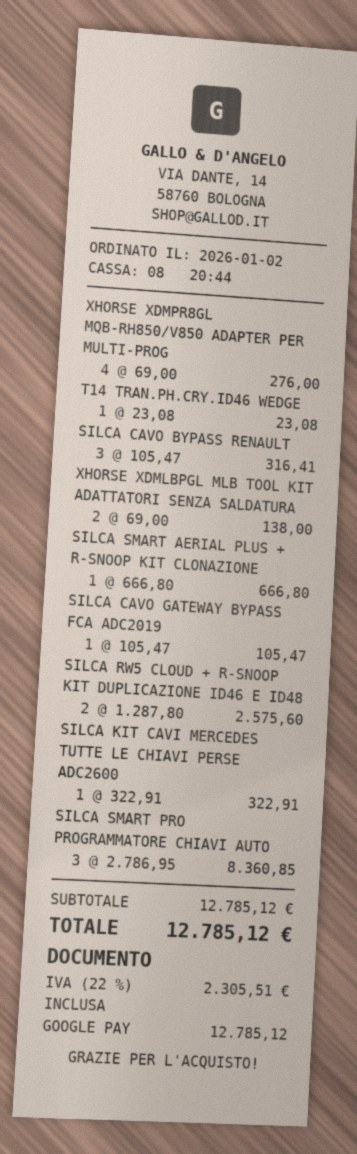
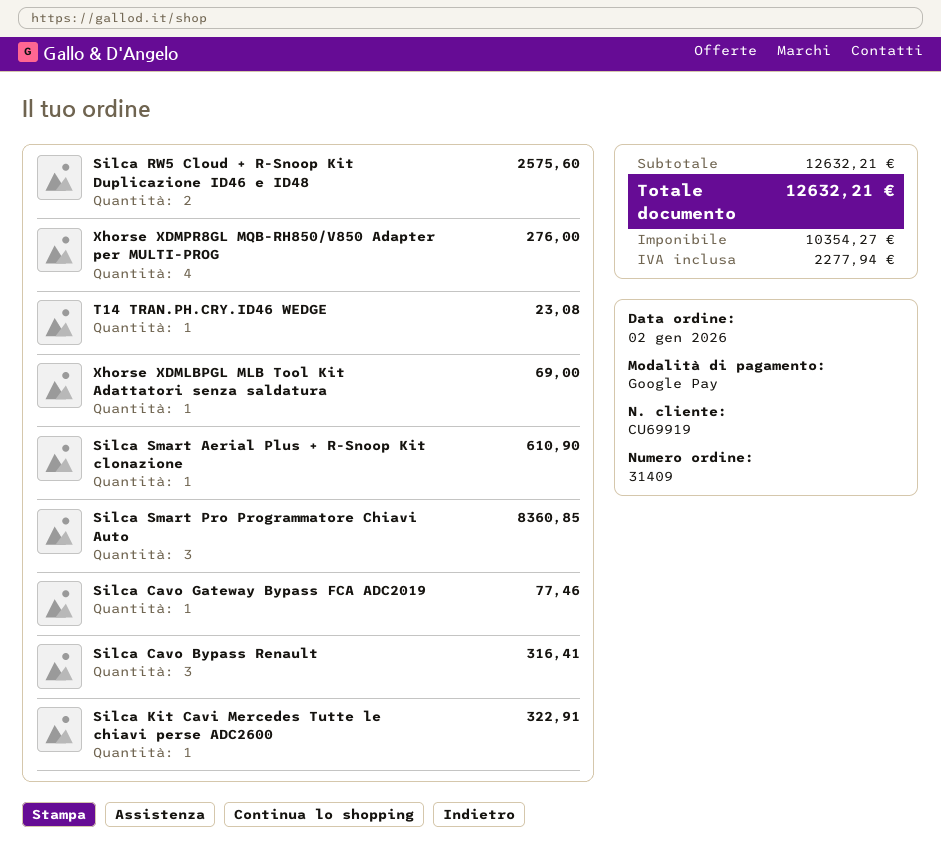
XHORSE XDMLBPGL MLB TOOL KIT ADATTATORI SENZA SALDATURA: 2 for 138.00 -> 1 for 69.00
SILCA SMART AERIAL PLUS + R-SNOOP KIT CLONAZIONE: 1 for 666.80 -> 1 for 610.90
SILCA CAVO GATEWAY BYPASS FCA ADC2019: 1 for 105.47 -> 1 for 77.46
subtotal: 12785.12 -> 12632.21
tax: 2305.51 -> 2277.94
total: 12785.12 -> 12632.21

